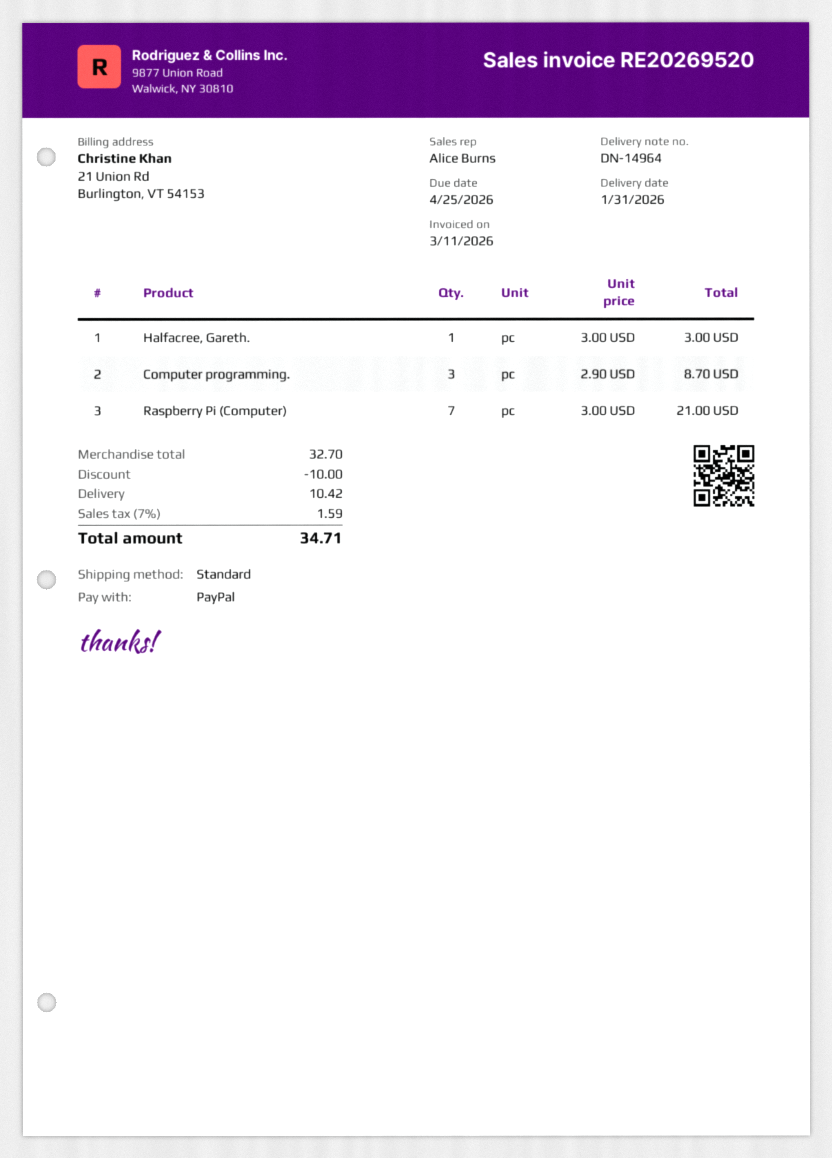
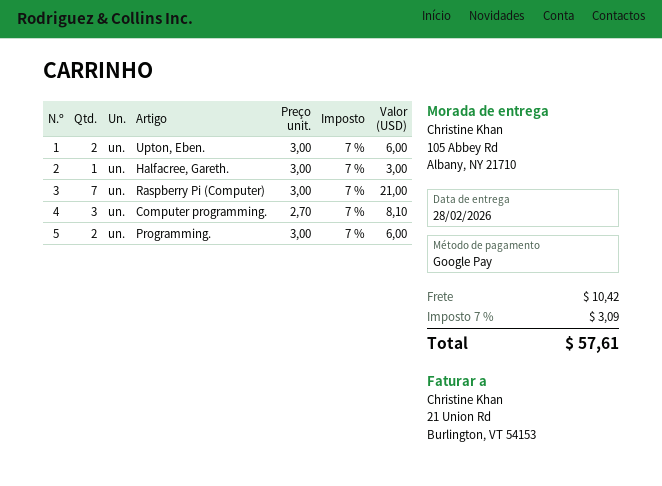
delivery date: 2026-01-31 -> 2026-02-28
payment method: PayPal -> Google Pay
Computer programming.: 3 x 2.90 = 8.70 -> 3 x 2.70 = 8.10
Upton, Eben.: none -> 2 x 3.00 = 6.00
Programming.: none -> 2 x 3.00 = 6.00
discount: 10.00 -> none
tax: 7% = 1.59 -> 7% = 3.09
total: 34.71 -> 57.61

